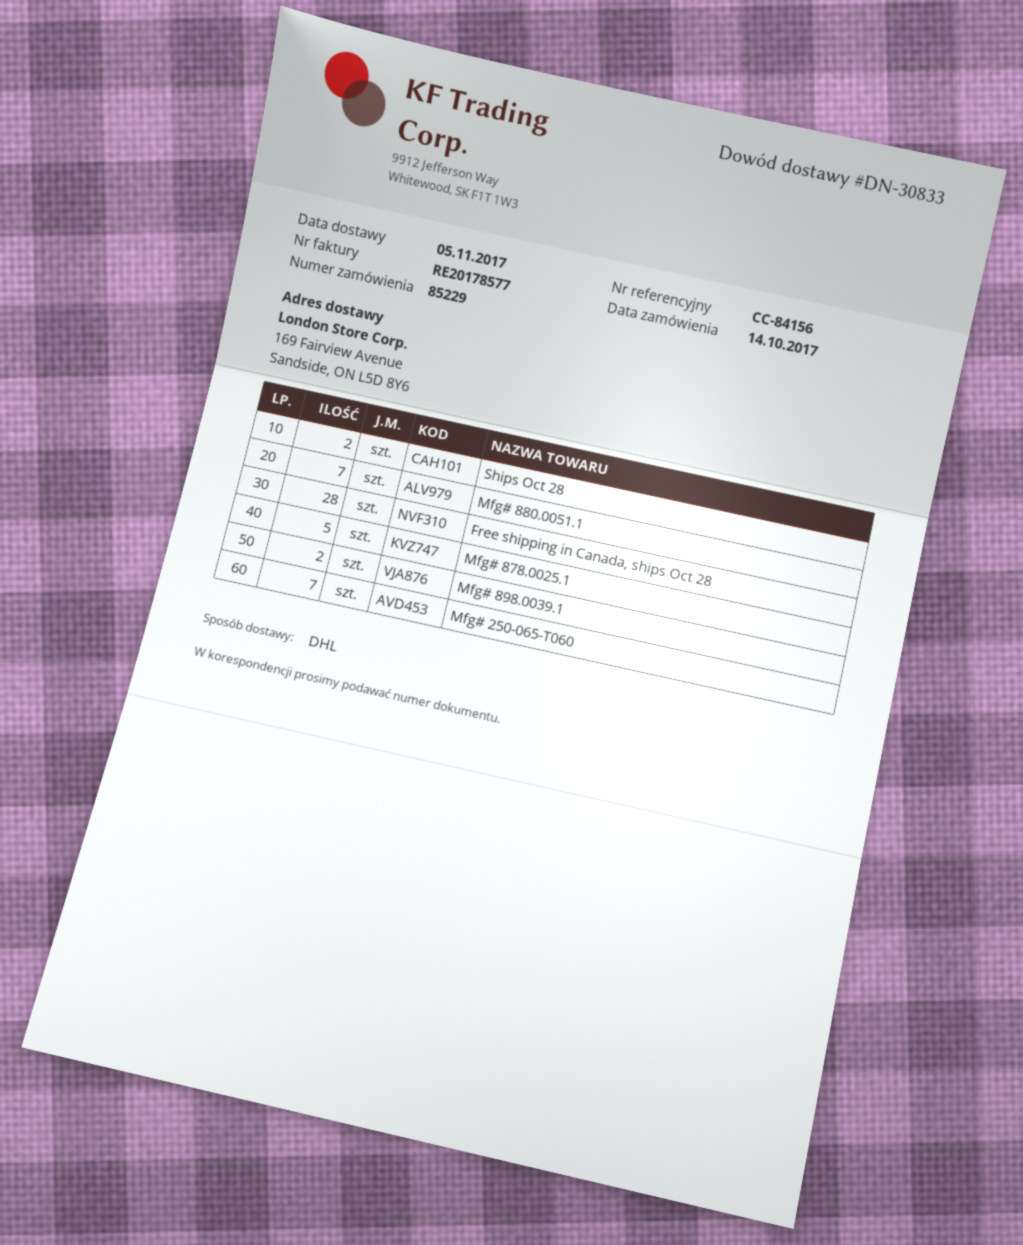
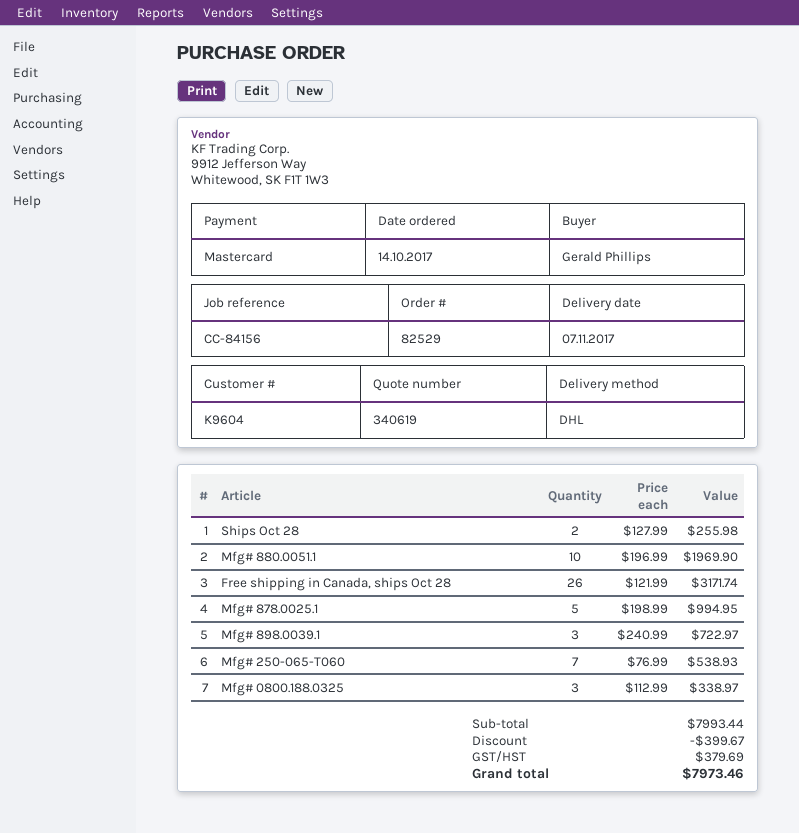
order number: 85229 -> 82529
delivery date: 2017-11-05 -> 2017-11-07
Mfg# 880.0051.1: 7 -> 10
Free shipping in Canada, ships Oct 28: 28 -> 26
Mfg# 898.0039.1: 2 -> 3
Mfg# 0800.188.0325: none -> 3

